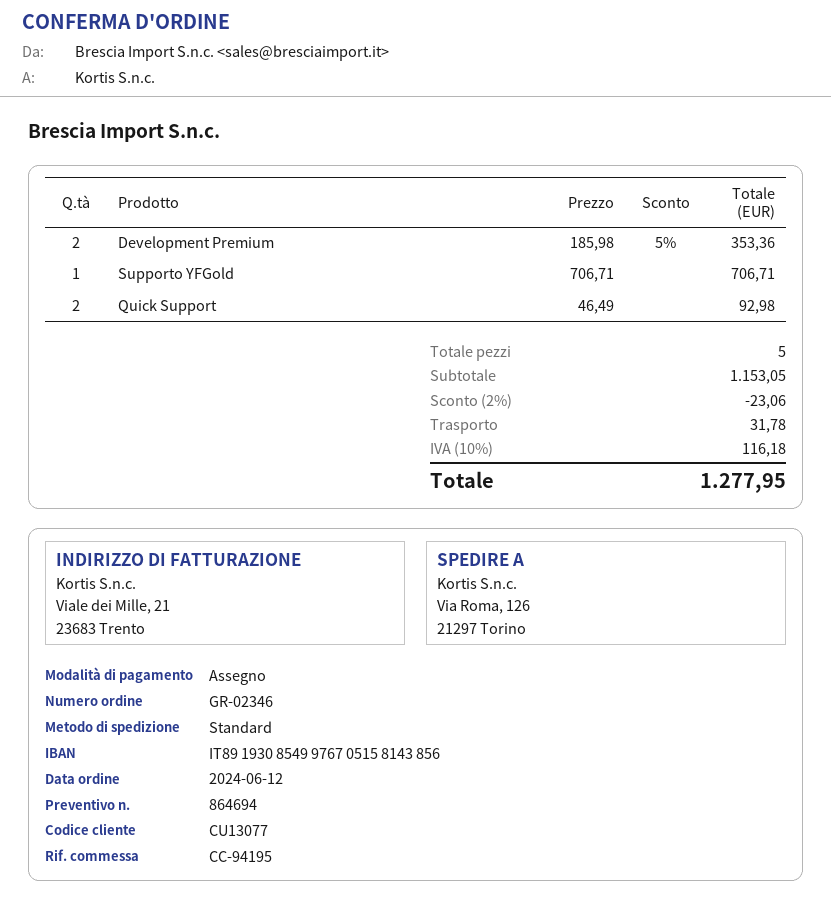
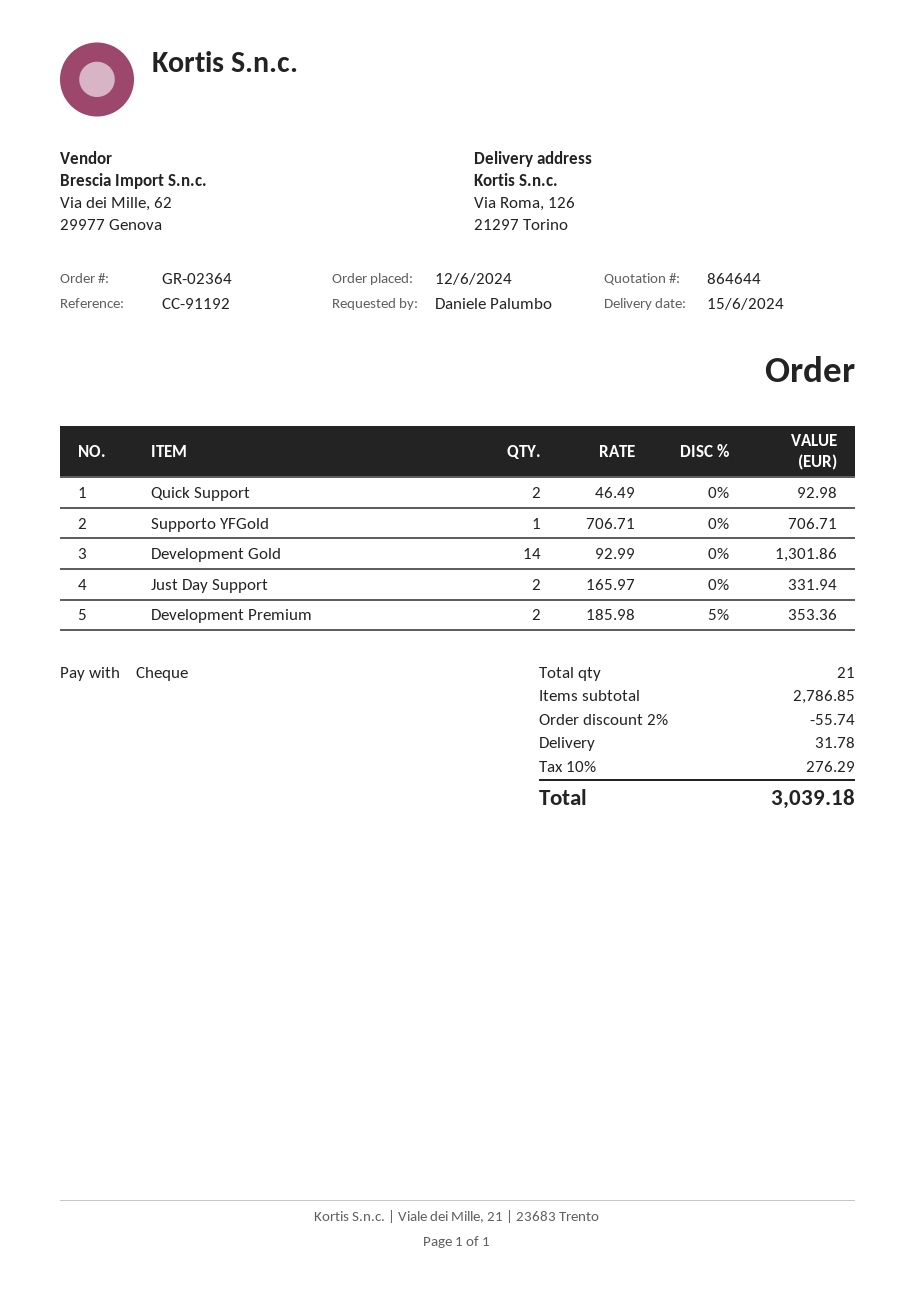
quote number: 864694 -> 864644
order number: GR-02346 -> GR-02364
reference: CC-94195 -> CC-91192
Development Gold: none -> 14 x 92.99 = 1301.86
Just Day Support: none -> 2 x 165.97 = 331.94
total quantity: 5 -> 21
subtotal: 1153.05 -> 2786.85
discount: 2% = 23.06 -> 2% = 55.74
tax: 10% = 116.18 -> 10% = 276.29
total: 1277.95 -> 3039.18

